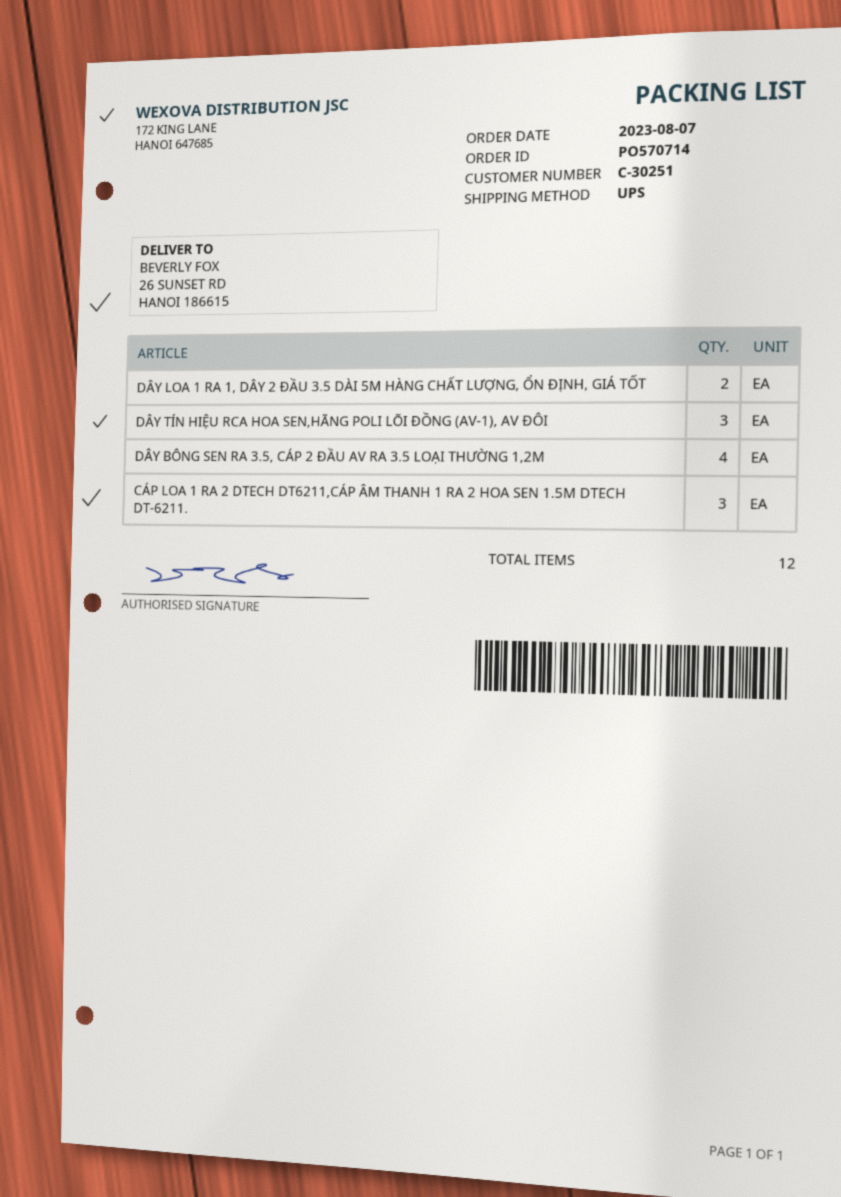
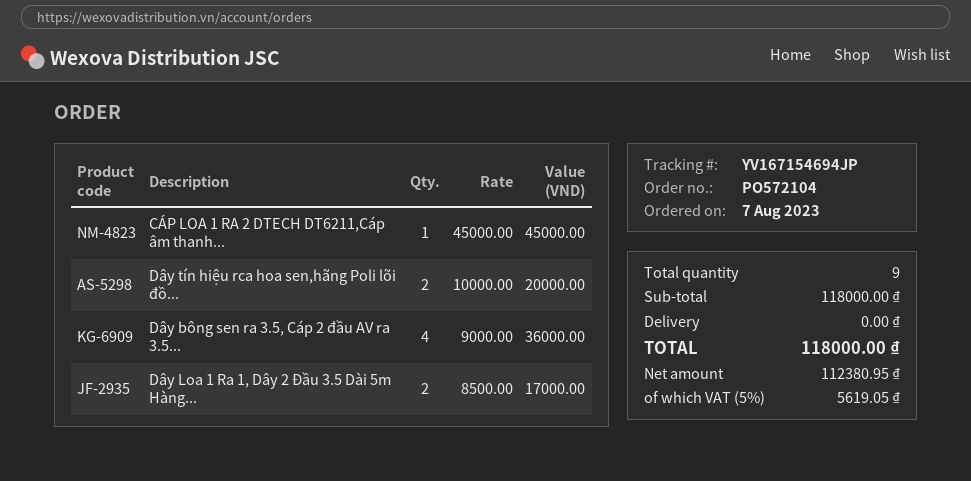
order number: PO570714 -> PO572104
DÂY TÍN HIỆU RCA HOA SEN,HÃNG POLI LÕI ĐỒNG (AV-1), AV ĐÔI: 3 -> 2
CÁP LOA 1 RA 2 DTECH DT6211,CÁP ÂM THANH 1 RA 2 HOA SEN 1.5M DTECH DT-6211.: 3 -> 1
total quantity: 12 -> 9

